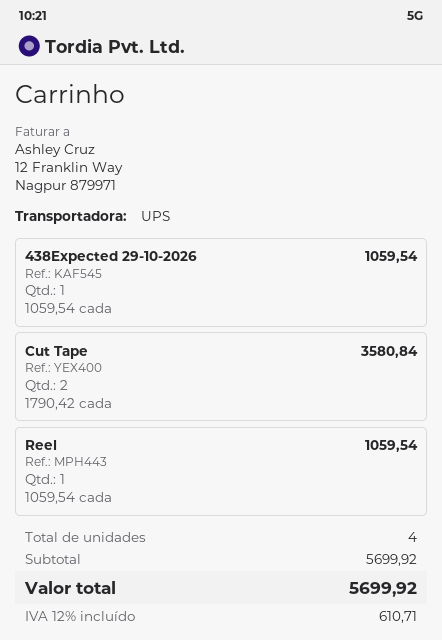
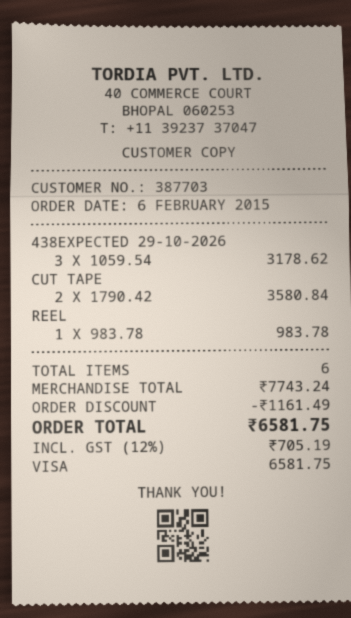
438Expected 29-10-2026: 1 x 1059.54 = 1059.54 -> 3 x 1059.54 = 3178.62
Reel: 1 x 1059.54 = 1059.54 -> 1 x 983.78 = 983.78
total quantity: 4 -> 6
subtotal: 5699.92 -> 7743.24
discount: none -> 1161.49
tax: 12% = 610.71 -> 12% = 705.19
total: 5699.92 -> 6581.75

